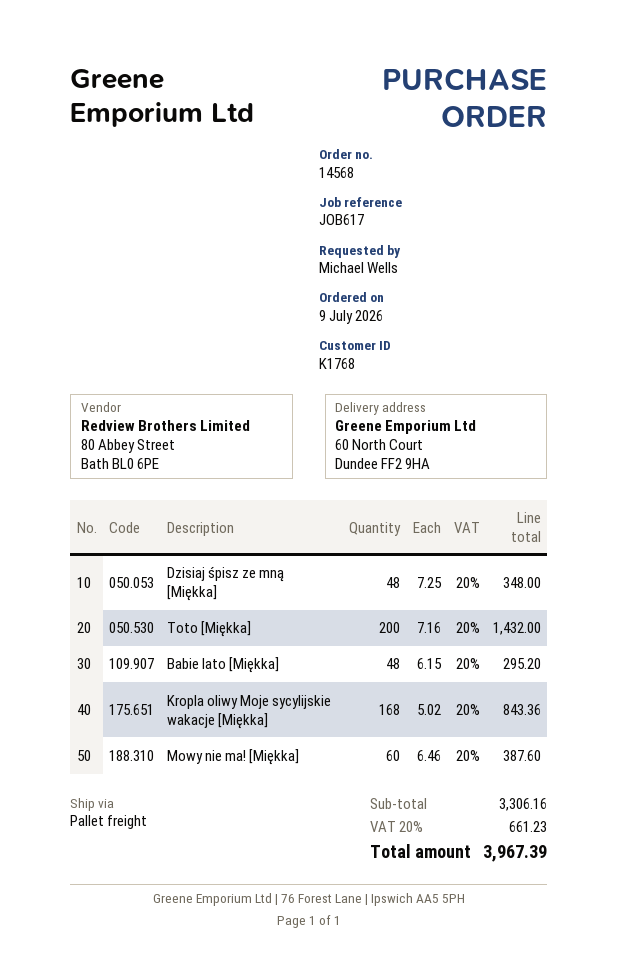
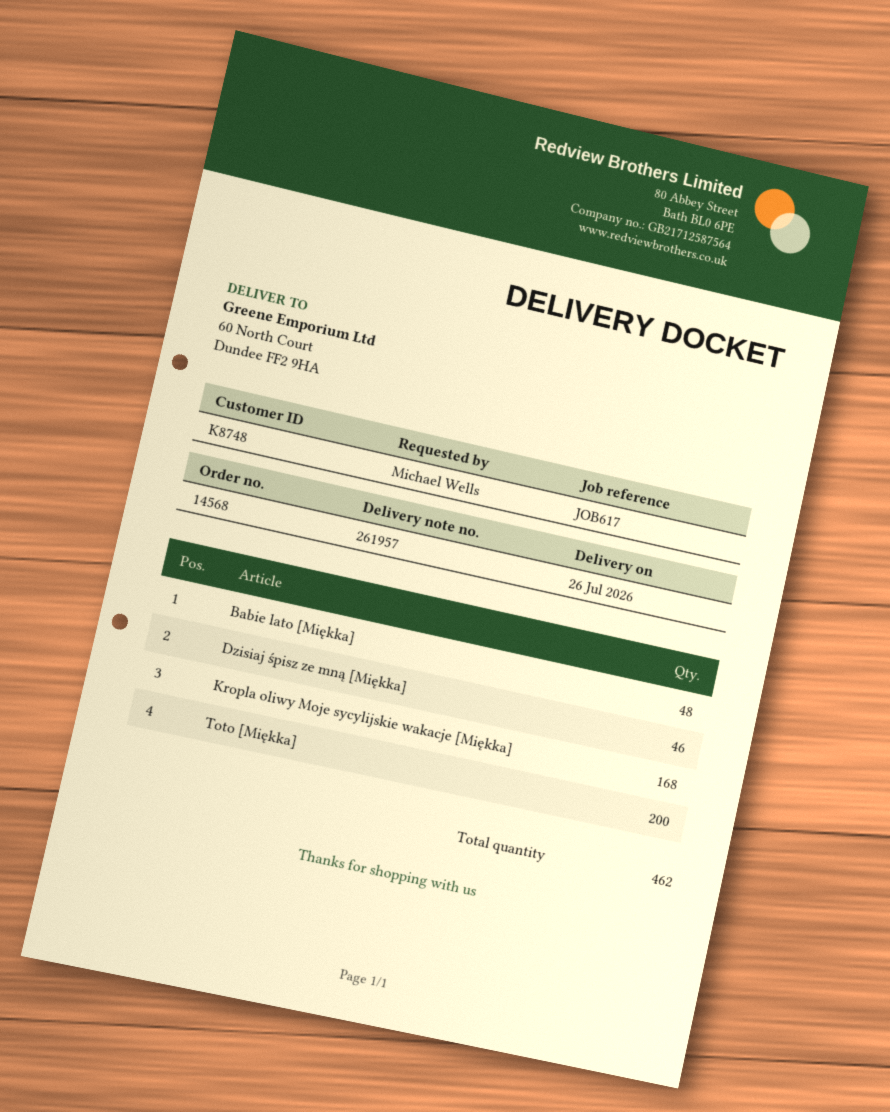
customer number: K1768 -> K8748
Dzisiaj śpisz ze mną [Miękka]: 48 -> 46
Mowy nie ma! [Miękka]: 60 -> none

